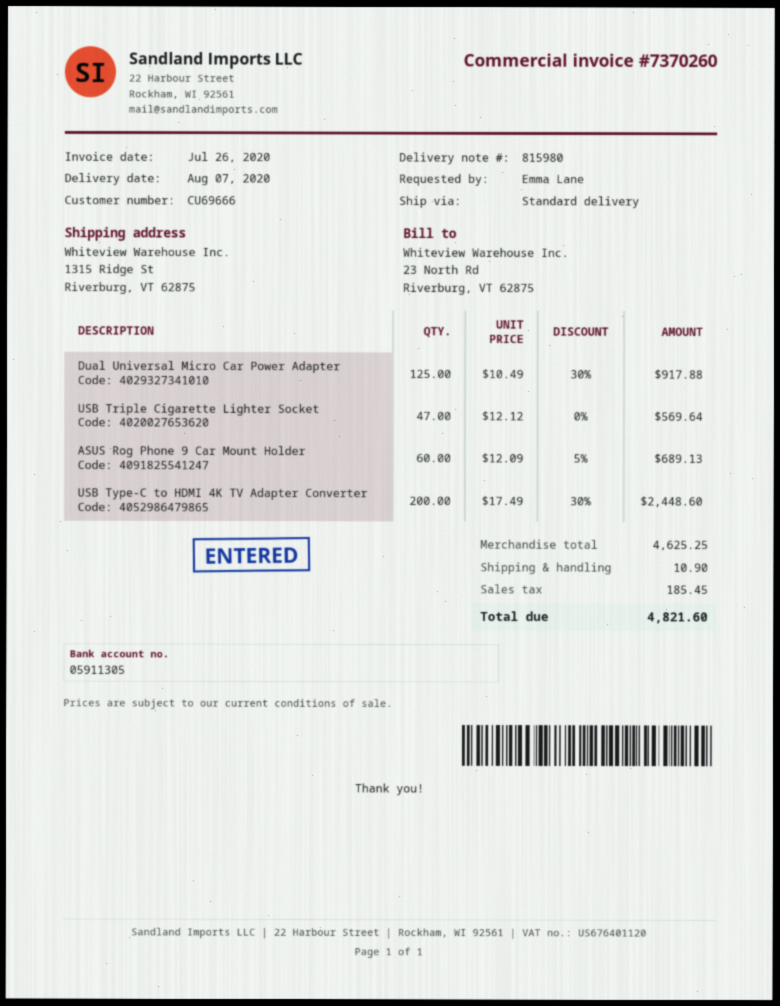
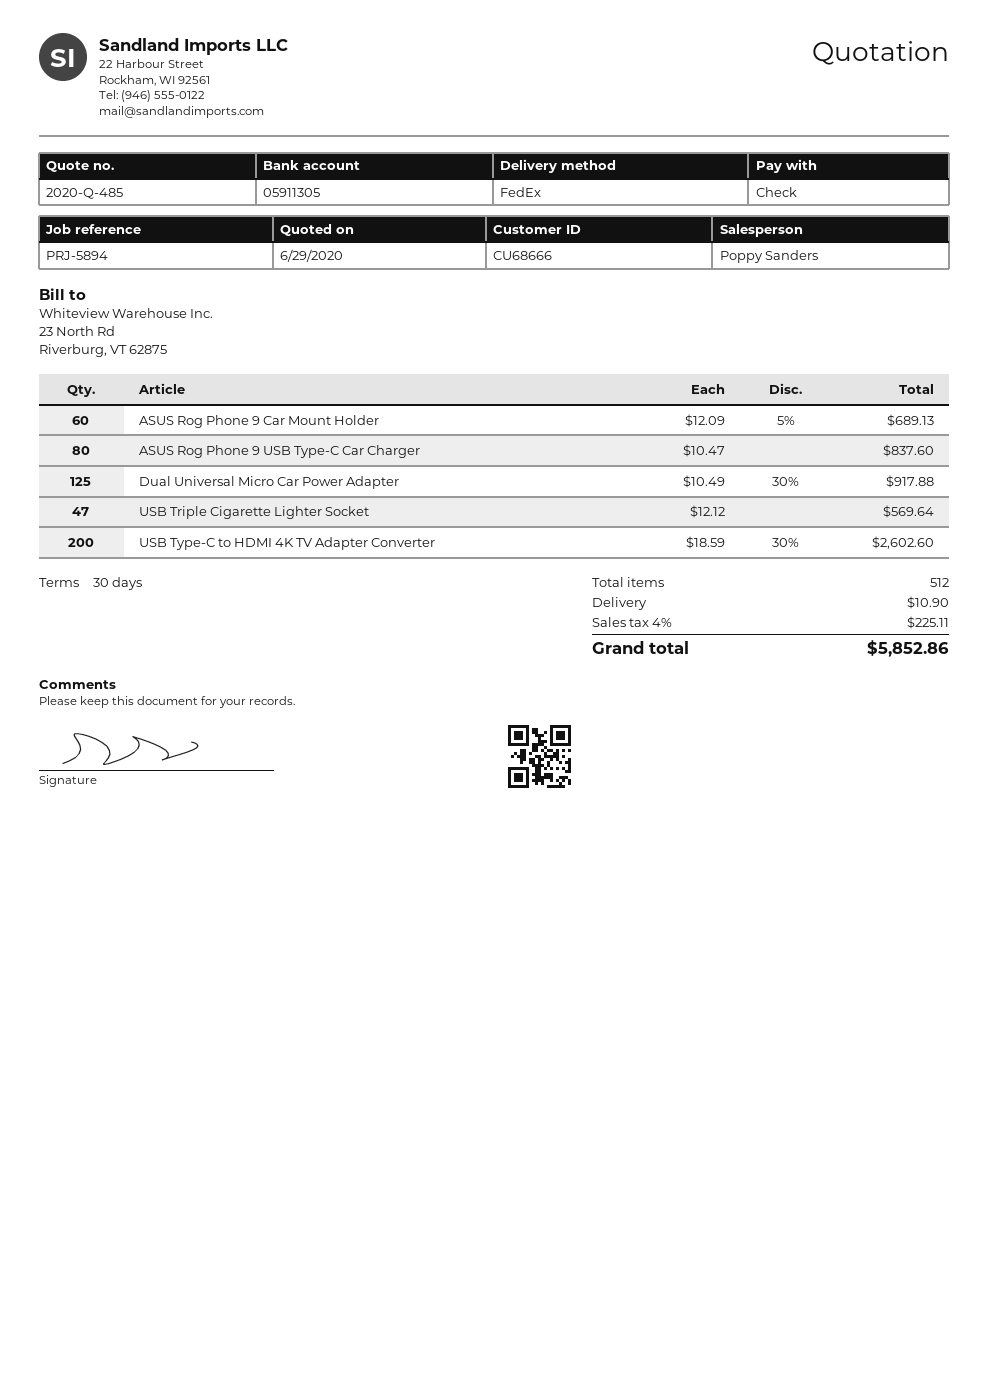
customer number: CU69666 -> CU68666
shipping method: standard -> FedEx
USB Type-C to HDMI 4K TV Adapter Converter: 200 x 17.49 - 30% = 2448.60 -> 200 x 18.59 - 30% = 2602.60
ASUS Rog Phone 9 USB Type-C Car Charger: none -> 80 x 10.47 = 837.60
tax: 185.45 -> 225.11
total: 4821.60 -> 5852.86

